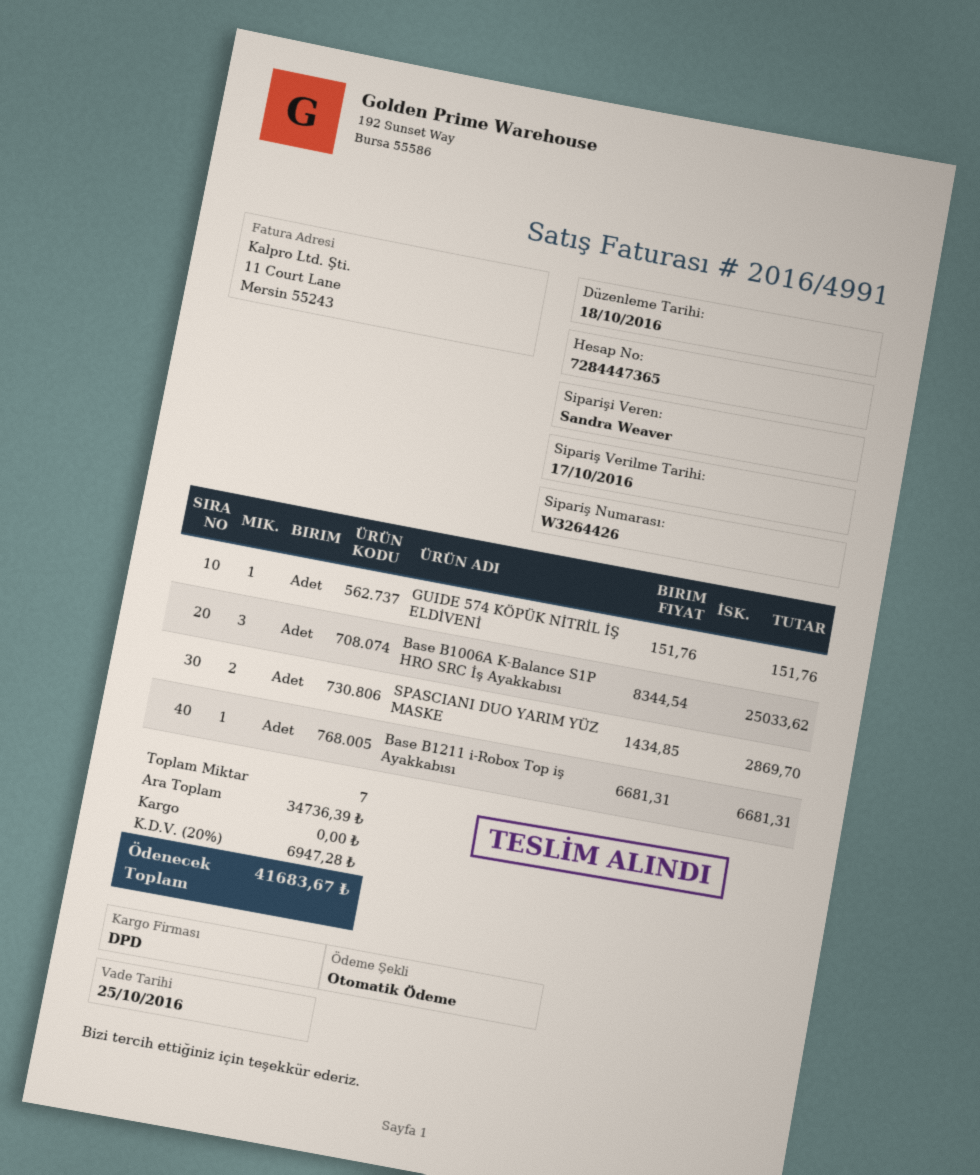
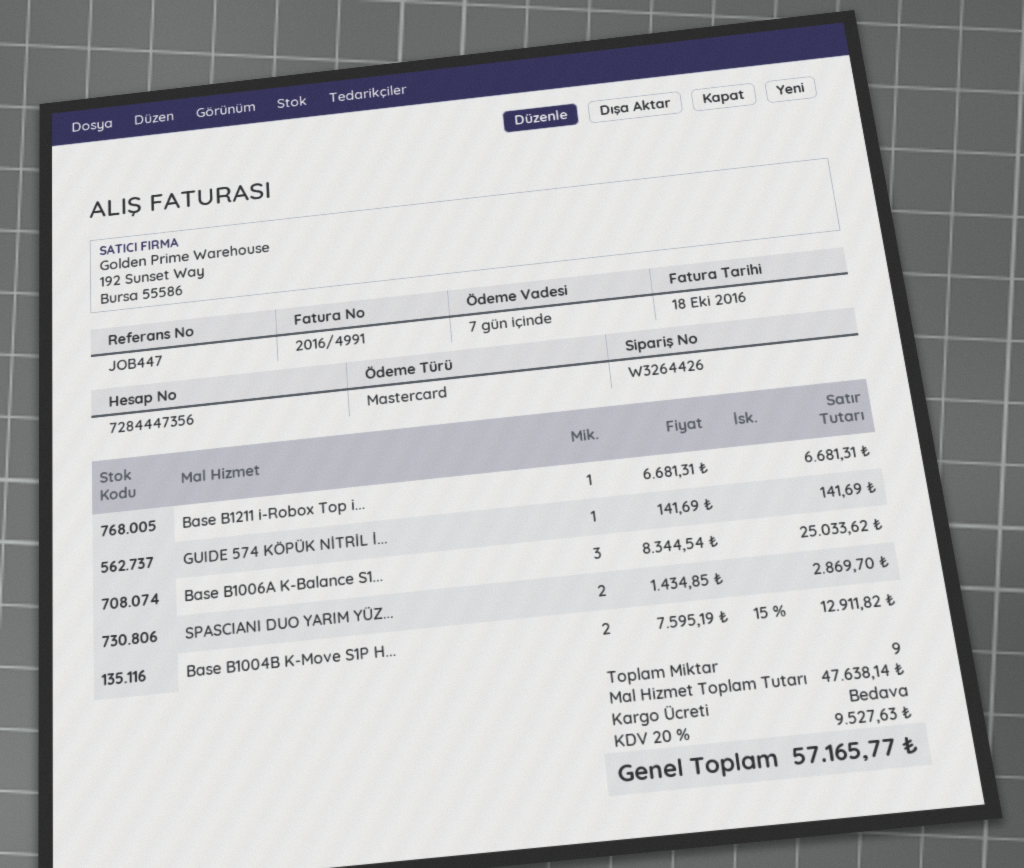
payment method: direct debit -> Mastercard
bank account: 7284447365 -> 7284447356
GUIDE 574 KÖPÜK NİTRİL İŞ ELDİVENİ: 1 x 151.76 = 151.76 -> 1 x 141.69 = 141.69
Base B1004B K-Move S1P H...: none -> 2 x 7595.19 - 15% = 12911.82
total quantity: 7 -> 9
subtotal: 34736.39 -> 47638.14
tax: 20% = 6947.28 -> 20% = 9527.63
total: 41683.67 -> 57165.77

